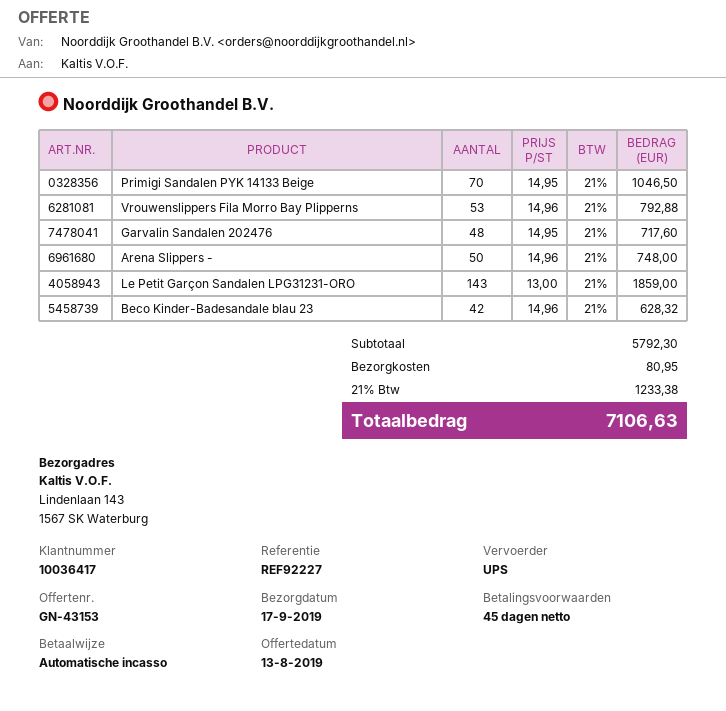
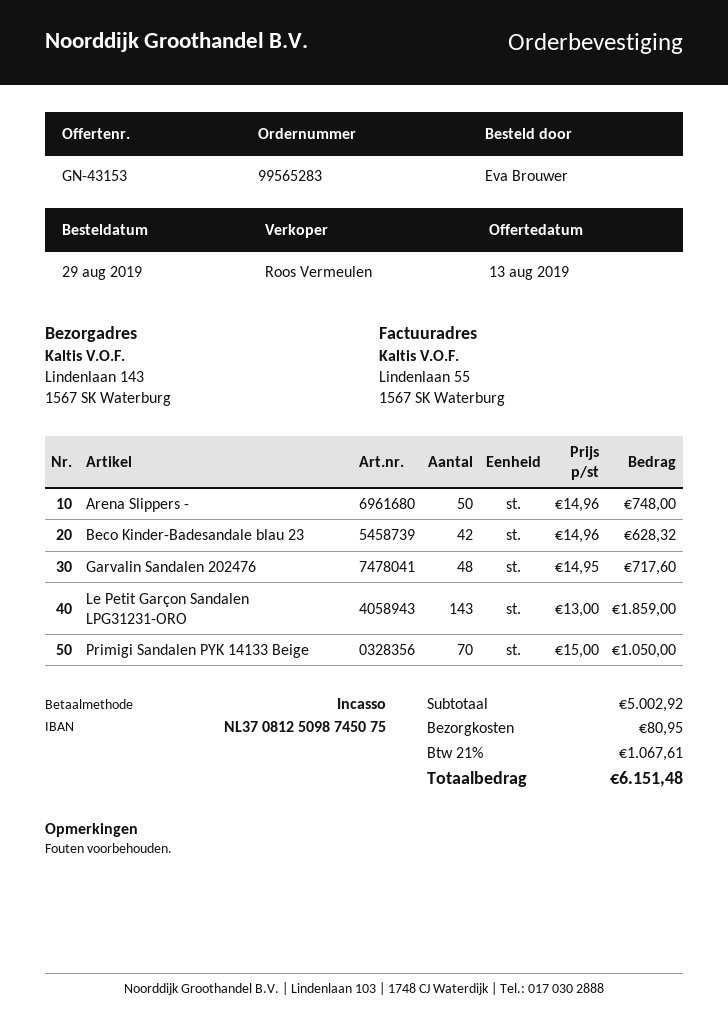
Primigi Sandalen PYK 14133 Beige: 70 x 14.95 = 1046.50 -> 70 x 15.00 = 1050.00
Vrouwenslippers Fila Morro Bay Plipperns: 53 x 14.96 = 792.88 -> none
subtotal: 5792.30 -> 5002.92
tax: 21% = 1233.38 -> 21% = 1067.61
total: 7106.63 -> 6151.48

